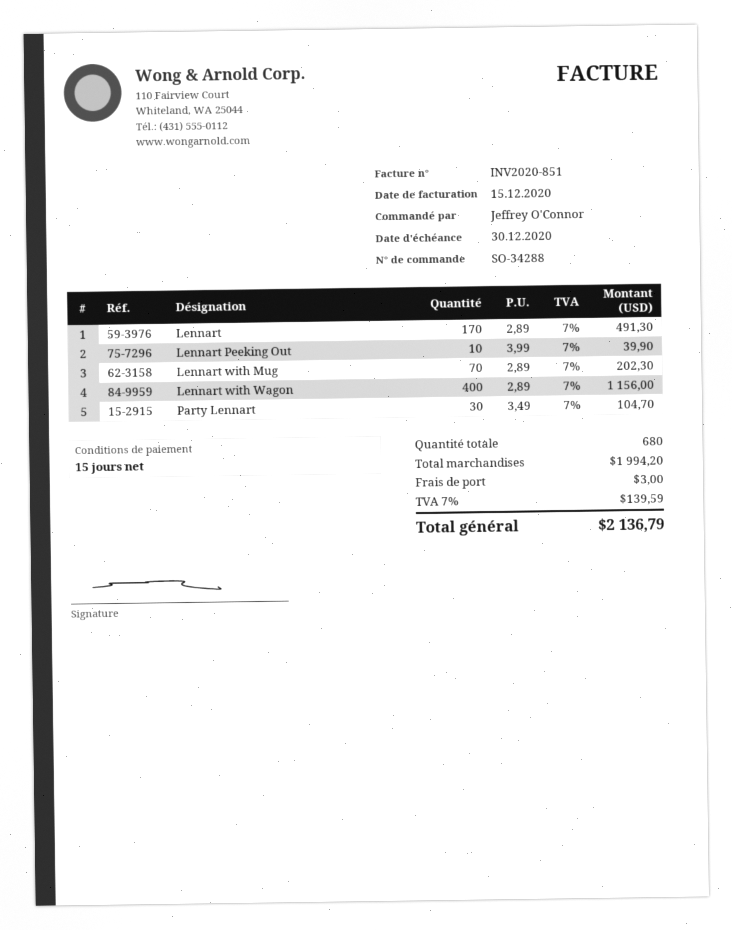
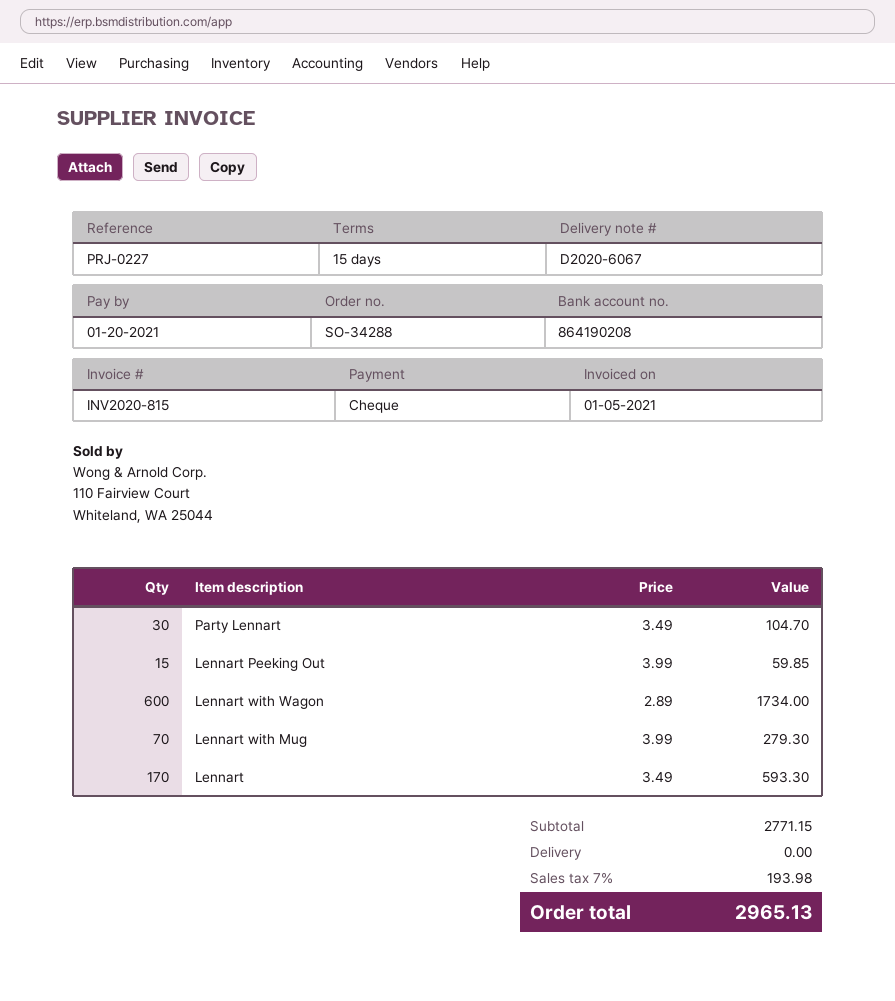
invoice number: INV2020-851 -> INV2020-815
invoice date: 2020-12-15 -> 2021-01-05
due date: 2020-12-30 -> 2021-01-20
Lennart: 170 x 2.89 = 491.30 -> 170 x 3.49 = 593.30
Lennart Peeking Out: 10 x 3.99 = 39.90 -> 15 x 3.99 = 59.85
Lennart with Mug: 70 x 2.89 = 202.30 -> 70 x 3.99 = 279.30
Lennart with Wagon: 400 x 2.89 = 1156.00 -> 600 x 2.89 = 1734.00
subtotal: 1994.20 -> 2771.15
shipping: 3.00 -> 0.00
tax: 7% = 139.59 -> 7% = 193.98
total: 2136.79 -> 2965.13

